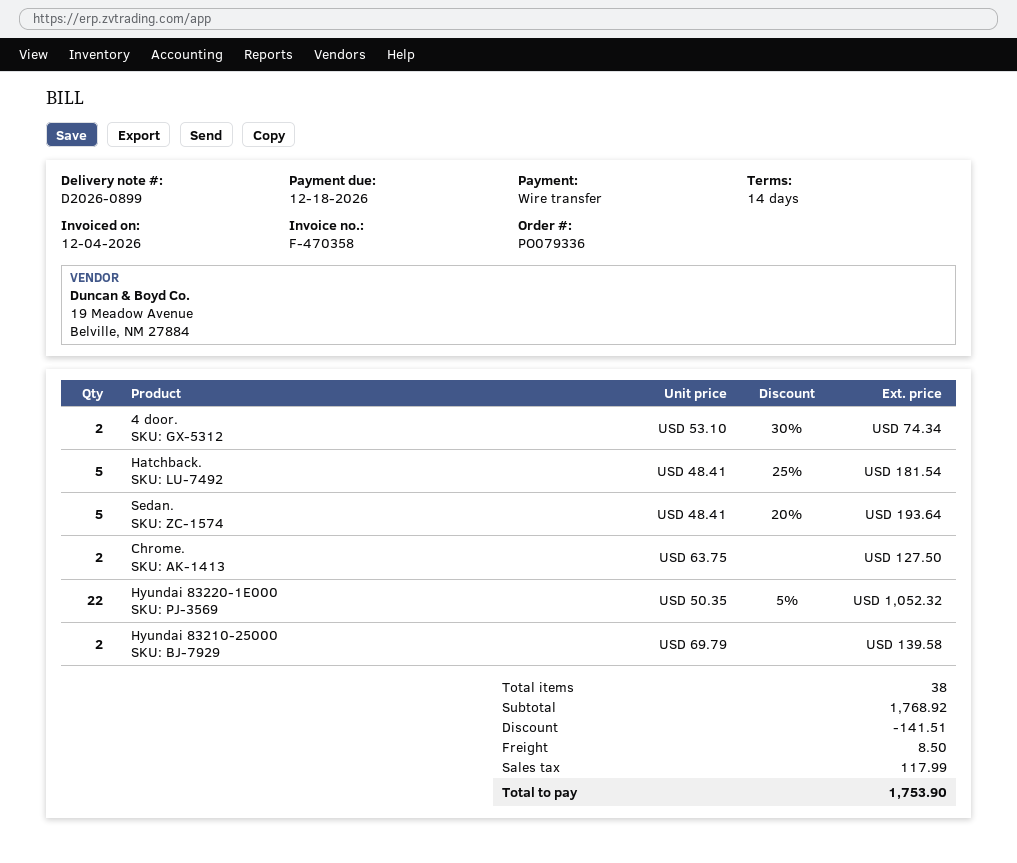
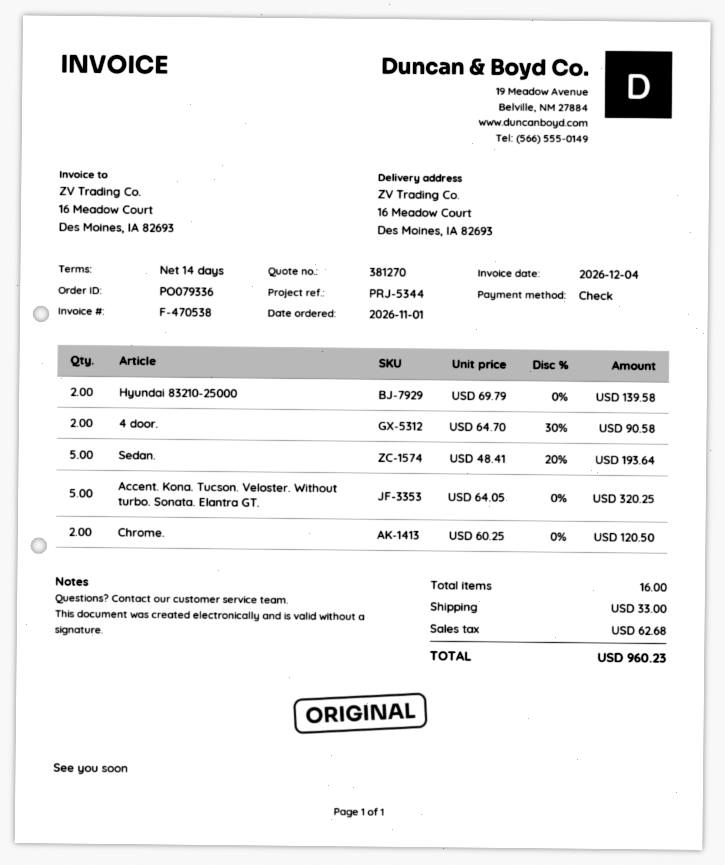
invoice number: F-470358 -> F-470538
payment method: bank transfer -> cheque
4 door.: 2 x 53.10 - 30% = 74.34 -> 2 x 64.70 - 30% = 90.58
Hatchback.: 5 x 48.41 - 25% = 181.54 -> none
Chrome.: 2 x 63.75 = 127.50 -> 2 x 60.25 = 120.50
Hyundai 83220-1E000: 22 x 50.35 - 5% = 1052.32 -> none
Accent. Kona. Tucson. Veloster. Without turbo. Sonata. Elantra GT.: none -> 5 x 64.05 = 320.25
total quantity: 38 -> 16
discount: 141.51 -> none
shipping: 8.50 -> 33.00
tax: 117.99 -> 62.68
total: 1753.90 -> 960.23

